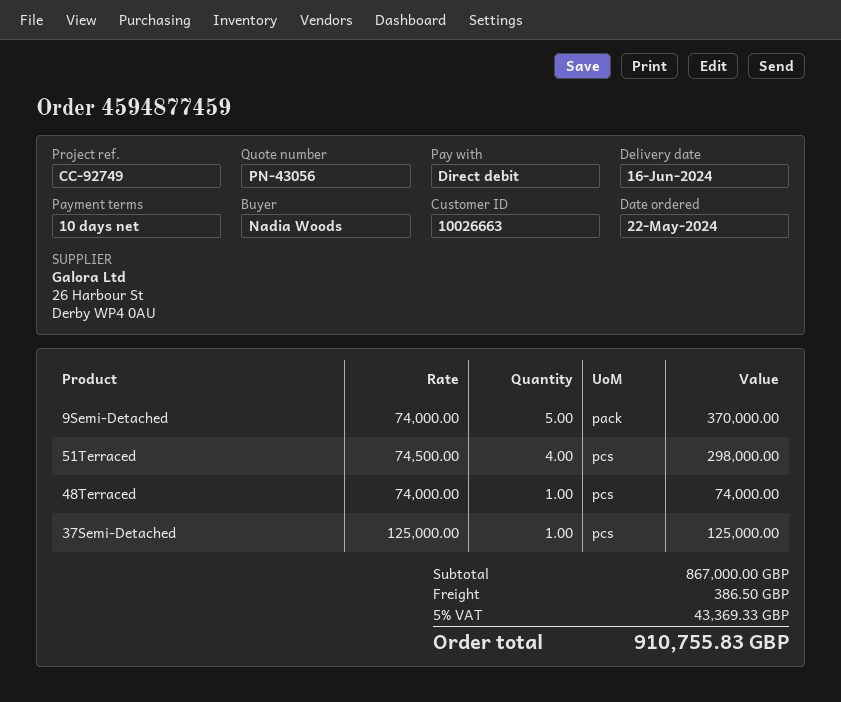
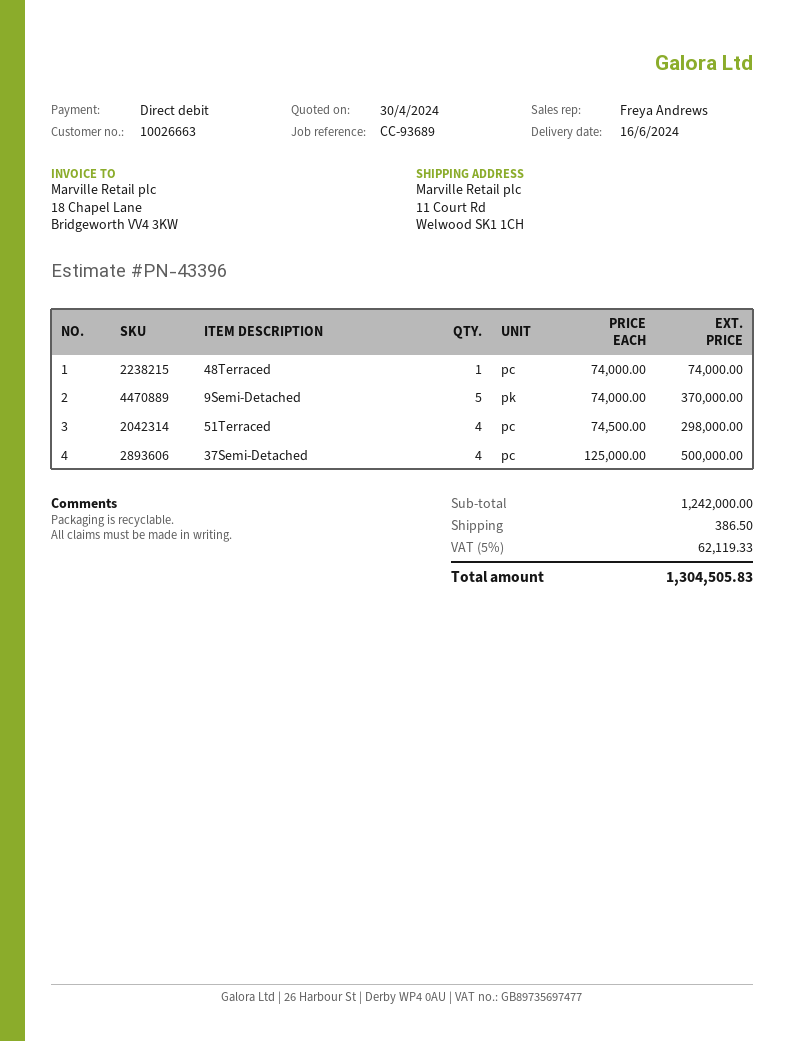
quote number: PN-43056 -> PN-43396
reference: CC-92749 -> CC-93689
37Semi-Detached: 1 x 125000.00 = 125000.00 -> 4 x 125000.00 = 500000.00
subtotal: 867000.00 -> 1242000.00
tax: 5% = 43369.33 -> 5% = 62119.33
total: 910755.83 -> 1304505.83

